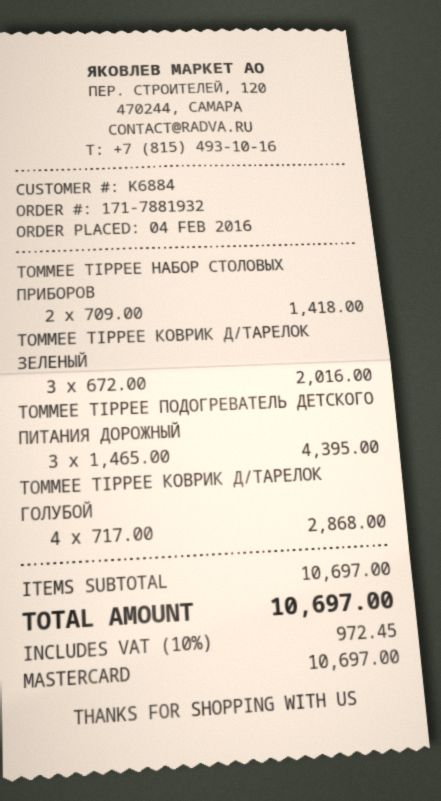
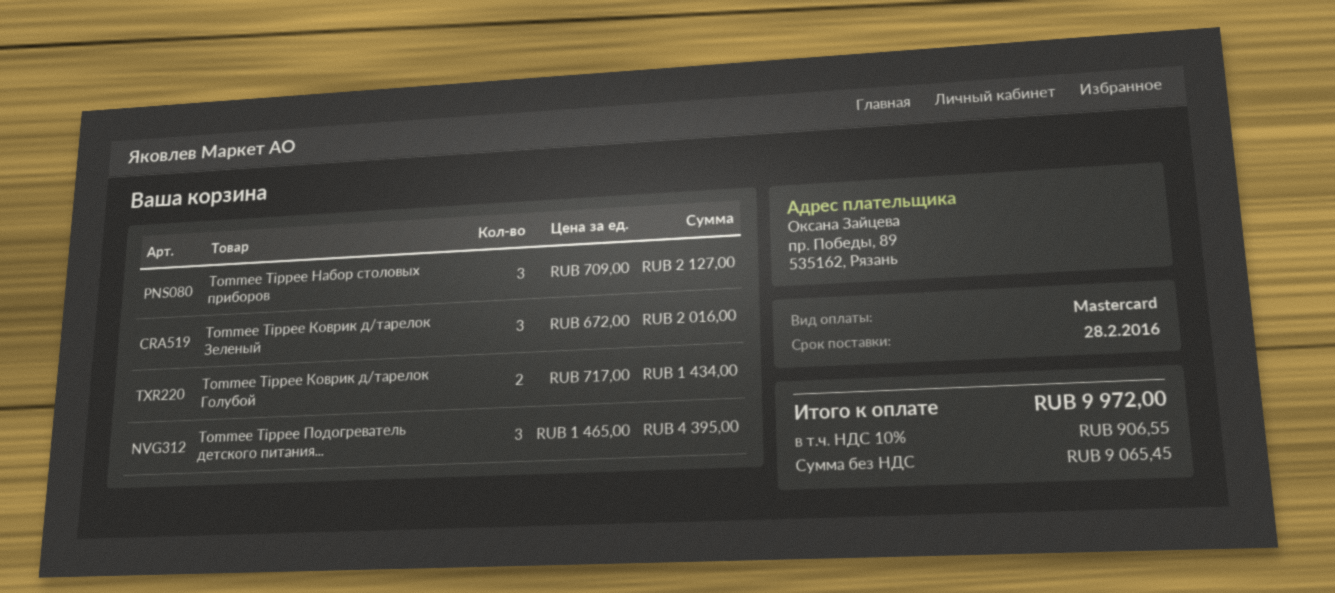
TOMMEE TIPPEE НАБОР СТОЛОВЫХ ПРИБОРОВ: 2 x 709.00 = 1418.00 -> 3 x 709.00 = 2127.00
TOMMEE TIPPEE КОВРИК Д/ТАРЕЛОК ГОЛУБОЙ: 4 x 717.00 = 2868.00 -> 2 x 717.00 = 1434.00
tax: 10% = 972.45 -> 10% = 906.55
total: 10697.00 -> 9972.00

